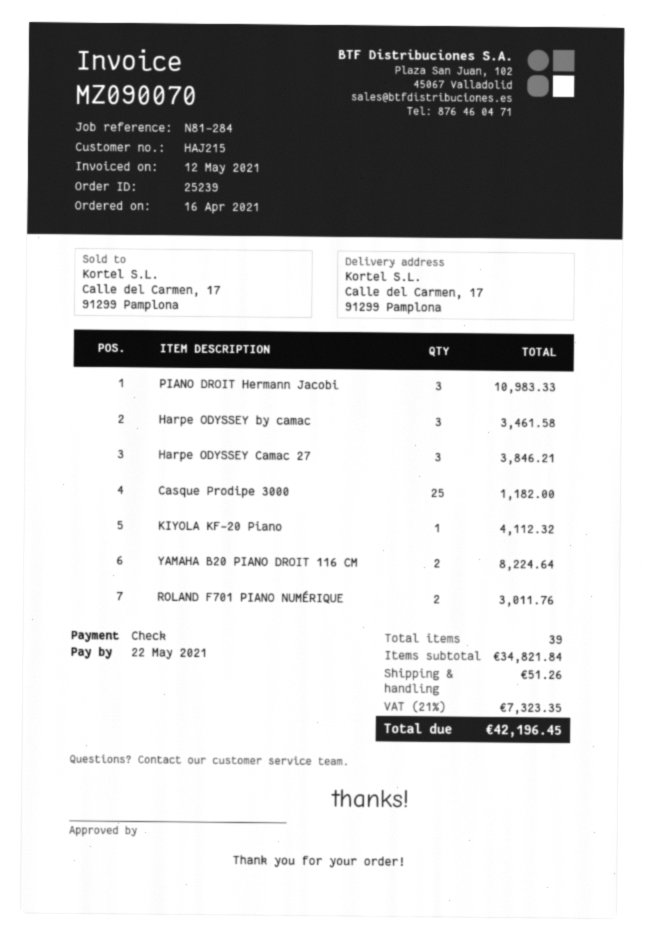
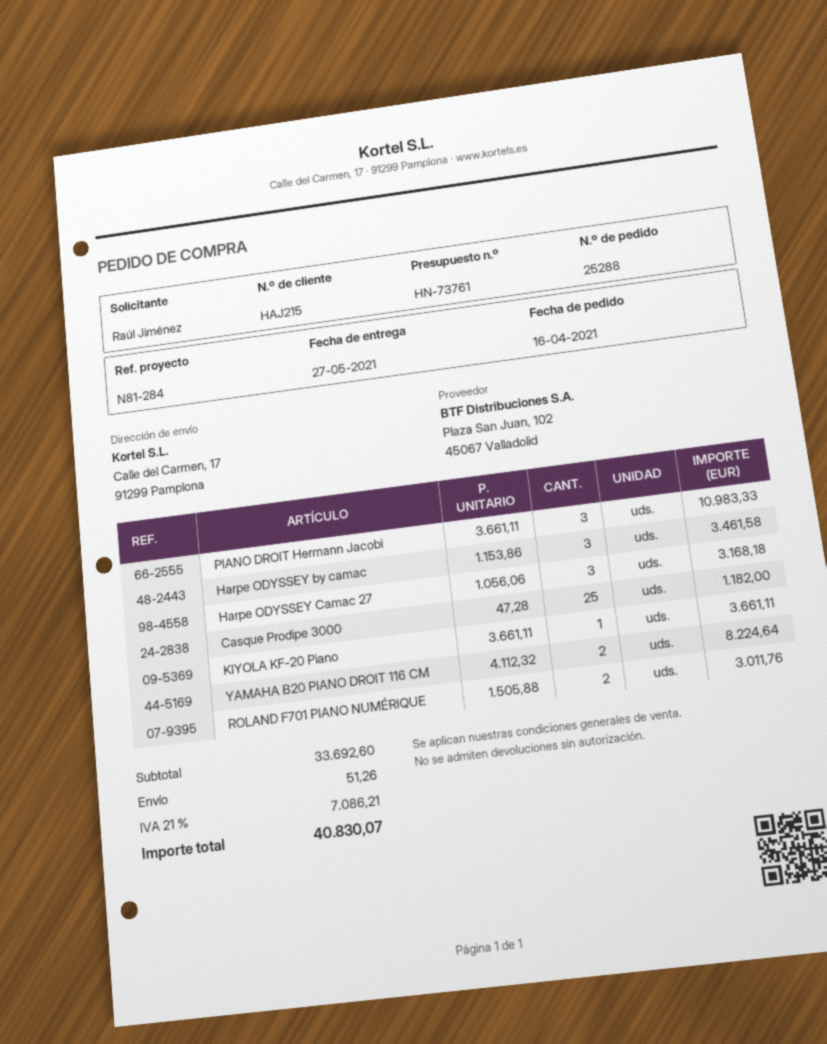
order number: 25239 -> 25288
Harpe ODYSSEY Camac 27: 3 for 3846.21 -> 3 for 3168.18
KIYOLA KF-20 Piano: 1 for 4112.32 -> 1 for 3661.11
subtotal: 34821.84 -> 33692.60
tax: 21% = 7323.35 -> 21% = 7086.21
total: 42196.45 -> 40830.07

